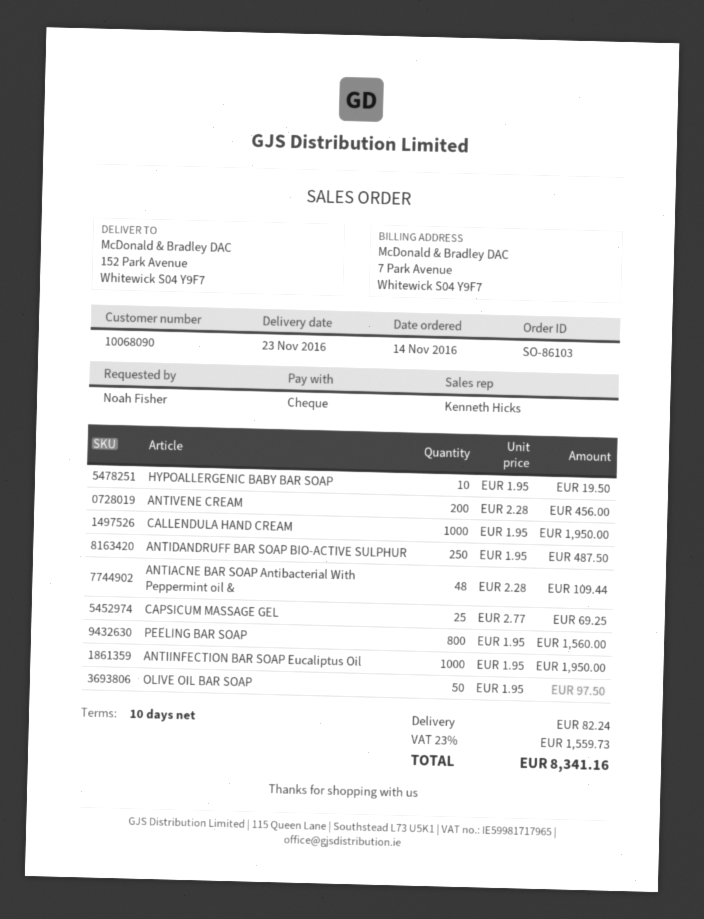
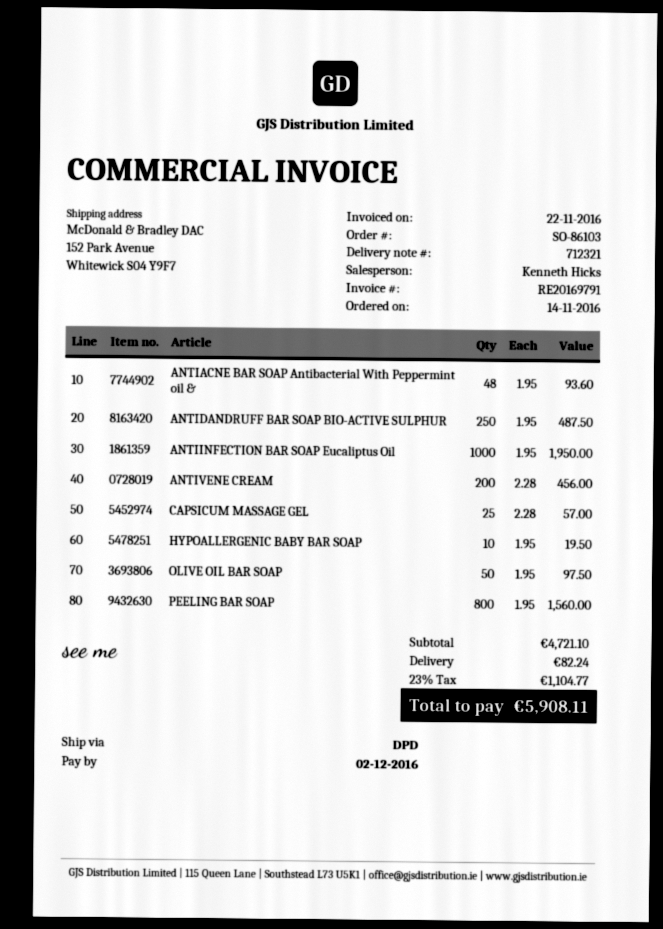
CALLENDULA HAND CREAM: 1000 x 1.95 = 1950.00 -> none
ANTIACNE BAR SOAP Antibacterial With Peppermint oil &: 48 x 2.28 = 109.44 -> 48 x 1.95 = 93.60
CAPSICUM MASSAGE GEL: 25 x 2.77 = 69.25 -> 25 x 2.28 = 57.00
tax: 23% = 1559.73 -> 23% = 1104.77
total: 8341.16 -> 5908.11

